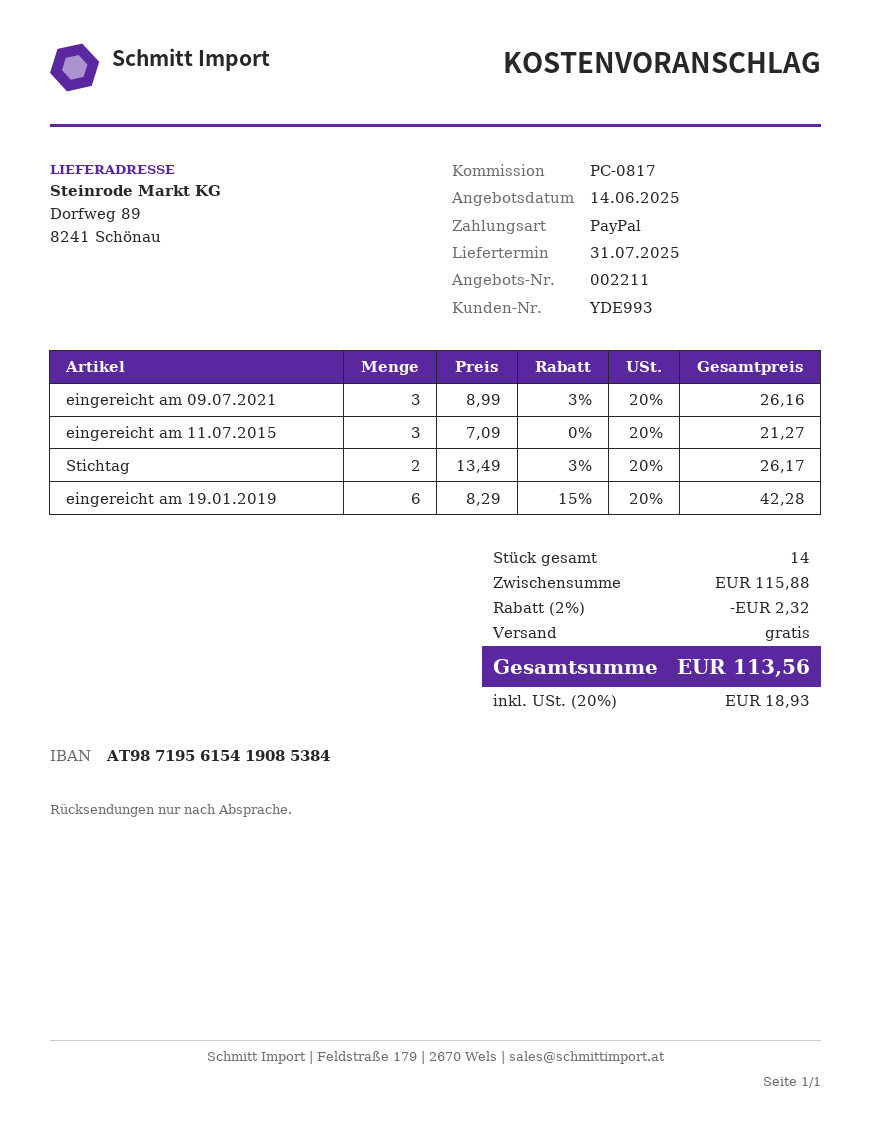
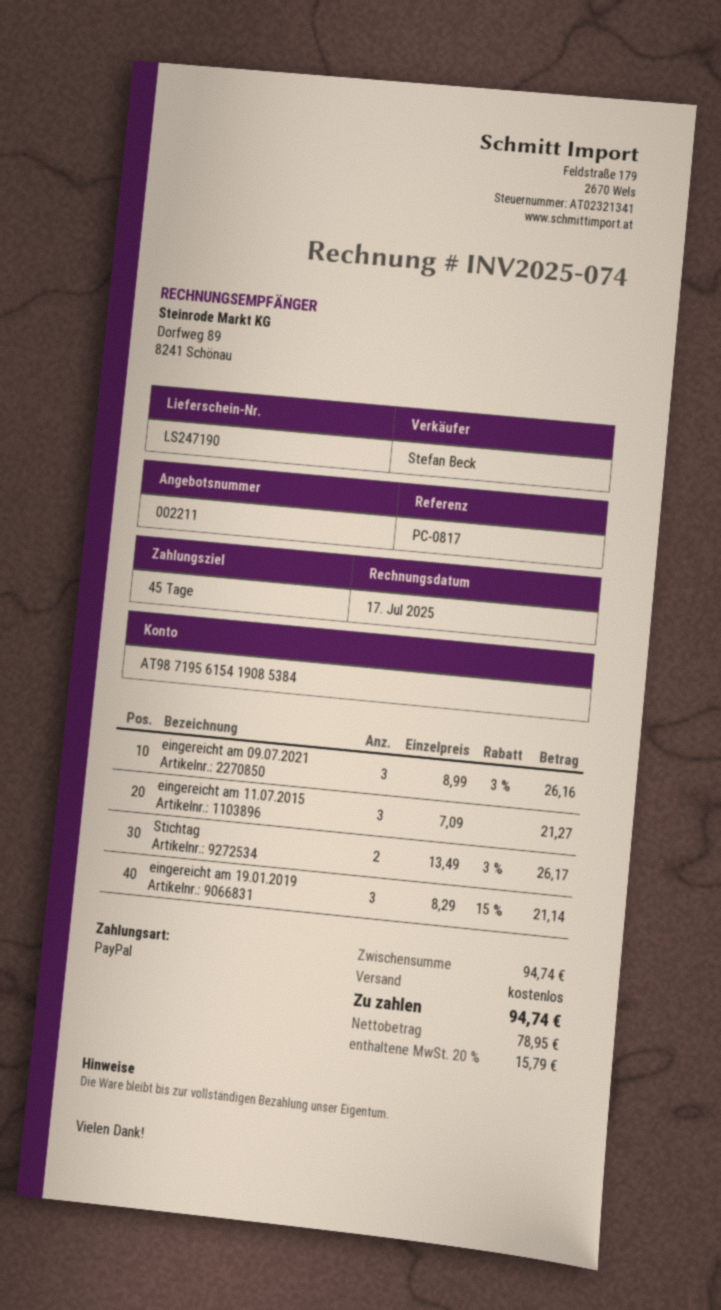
eingereicht am 19.01.2019: 6 x 8.29 - 15% = 42.28 -> 3 x 8.29 - 15% = 21.14
subtotal: 115.88 -> 94.74
discount: 2% = 2.32 -> none
tax: 20% = 18.93 -> 20% = 15.79
total: 113.56 -> 94.74

